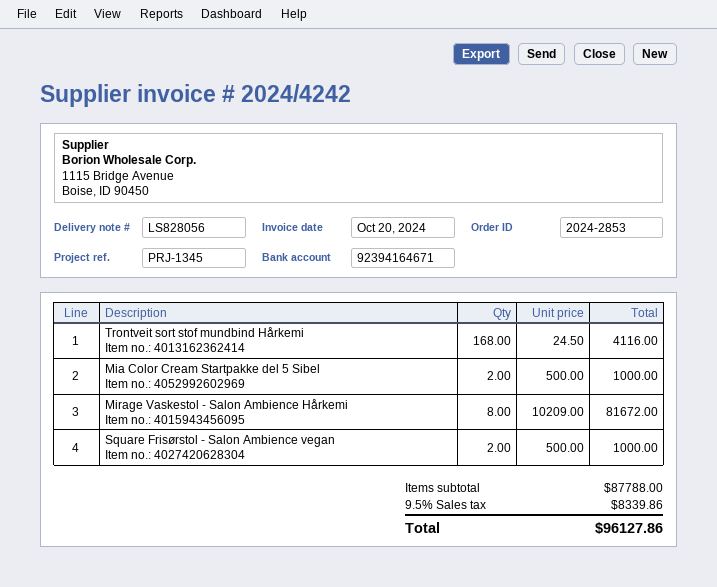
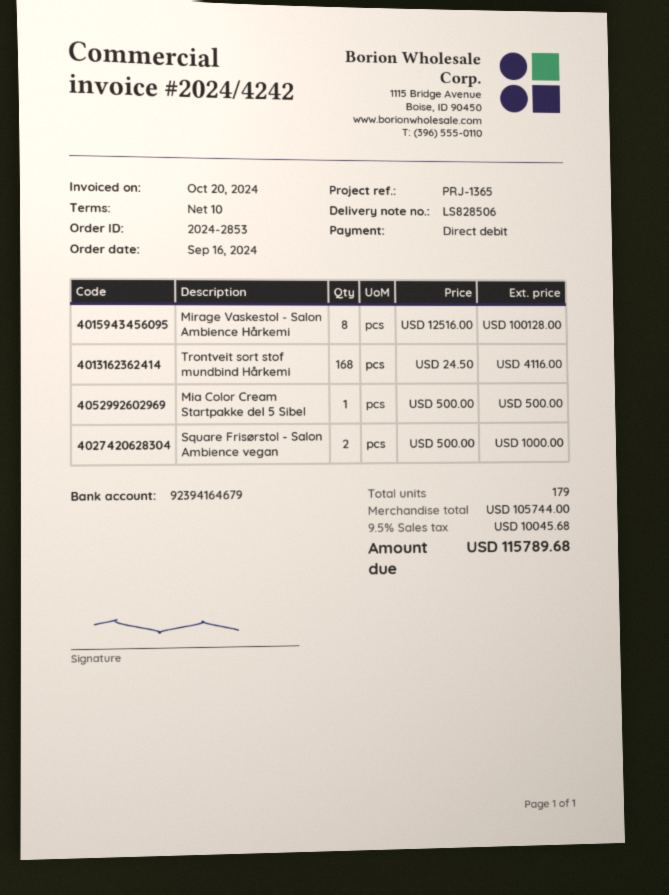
delivery note number: LS828056 -> LS828506
reference: PRJ-1345 -> PRJ-1365
bank account: 92394164671 -> 92394164679
Mia Color Cream Startpakke del 5 Sibel: 2 x 500.00 = 1000.00 -> 1 x 500.00 = 500.00
Mirage Vaskestol - Salon Ambience Hårkemi: 8 x 10209.00 = 81672.00 -> 8 x 12516.00 = 100128.00
subtotal: 87788.00 -> 105744.00
tax: 9.5% = 8339.86 -> 9.5% = 10045.68
total: 96127.86 -> 115789.68

